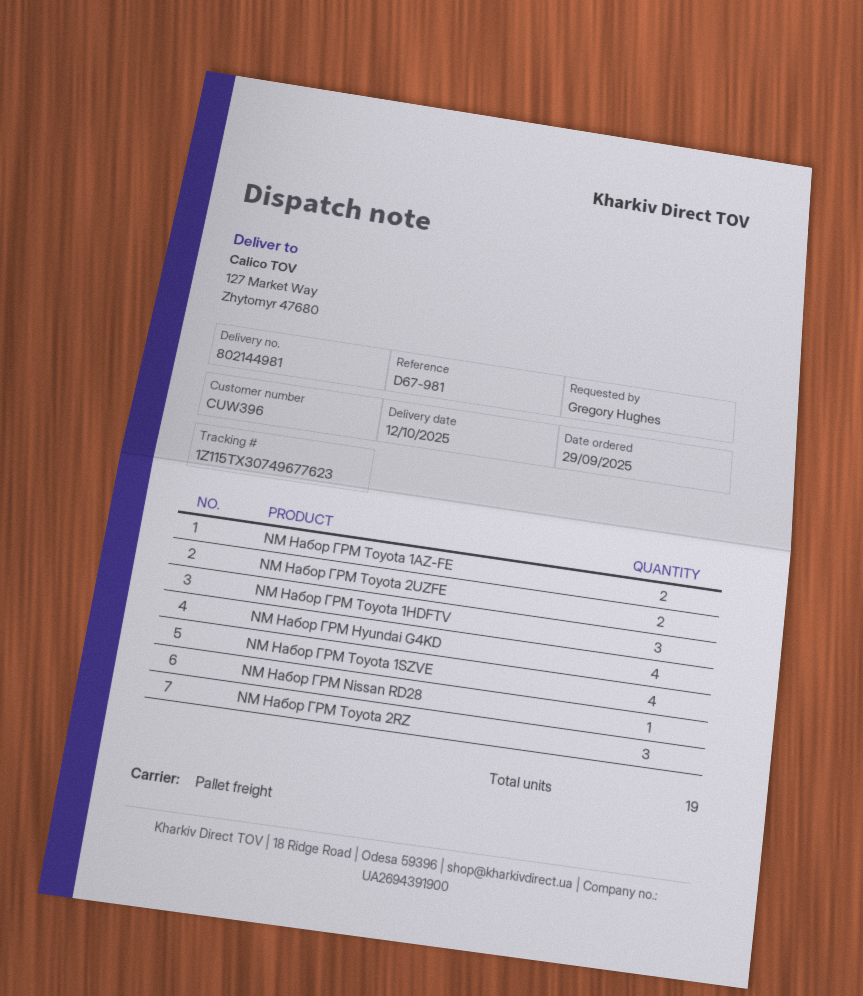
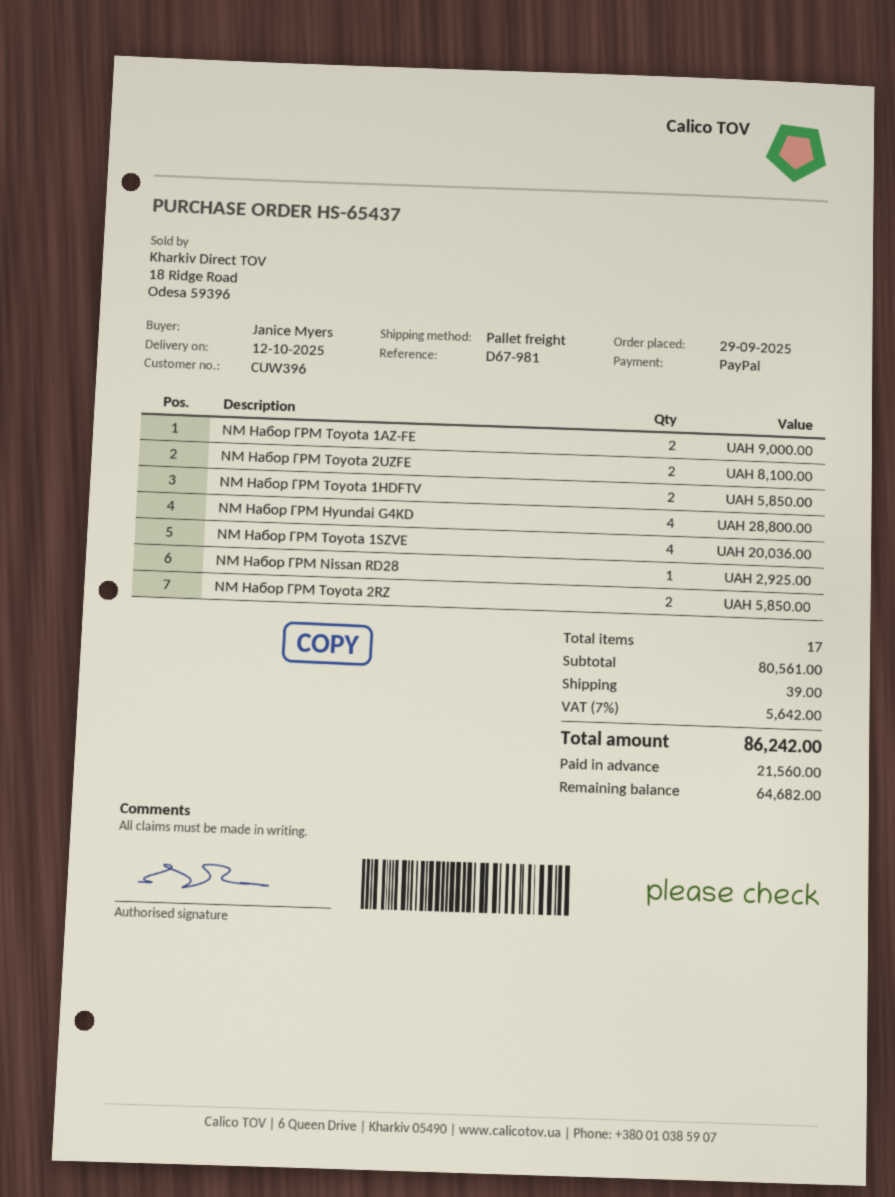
ordered by: Gregory Hughes -> Janice Myers
NM Набор ГРМ Toyota 1HDFTV: 3 -> 2
NM Набор ГРМ Toyota 2RZ: 3 -> 2
total quantity: 19 -> 17

